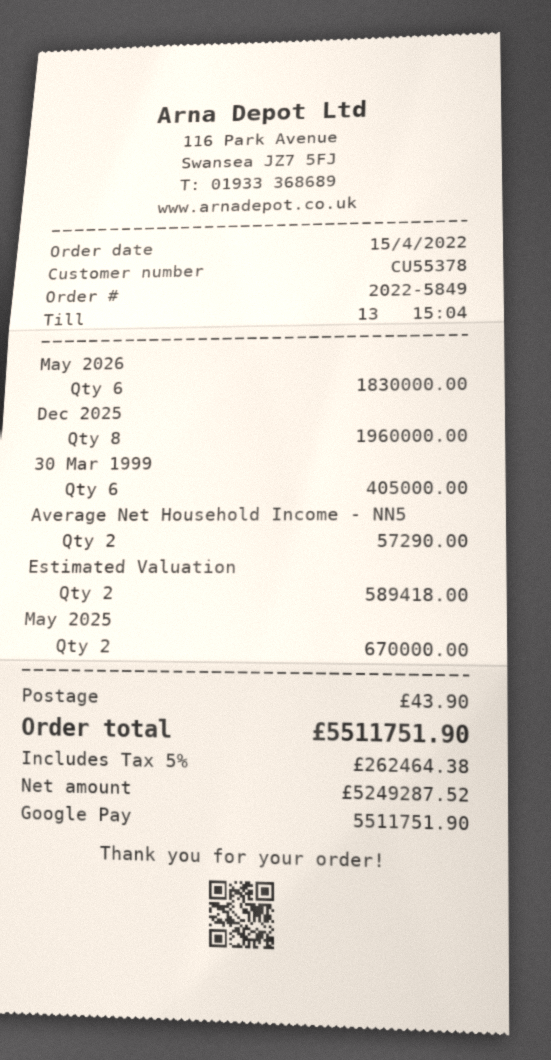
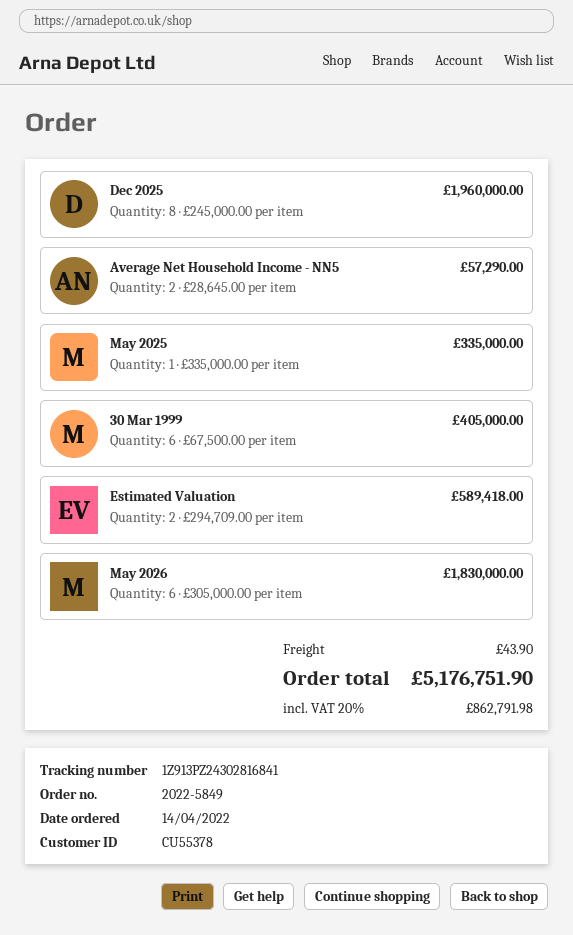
order date: 2022-04-15 -> 2022-04-14
May 2025: 2 for 670000.00 -> 1 for 335000.00
tax: 5% = 262464.38 -> 20% = 862791.98
total: 5511751.90 -> 5176751.90

